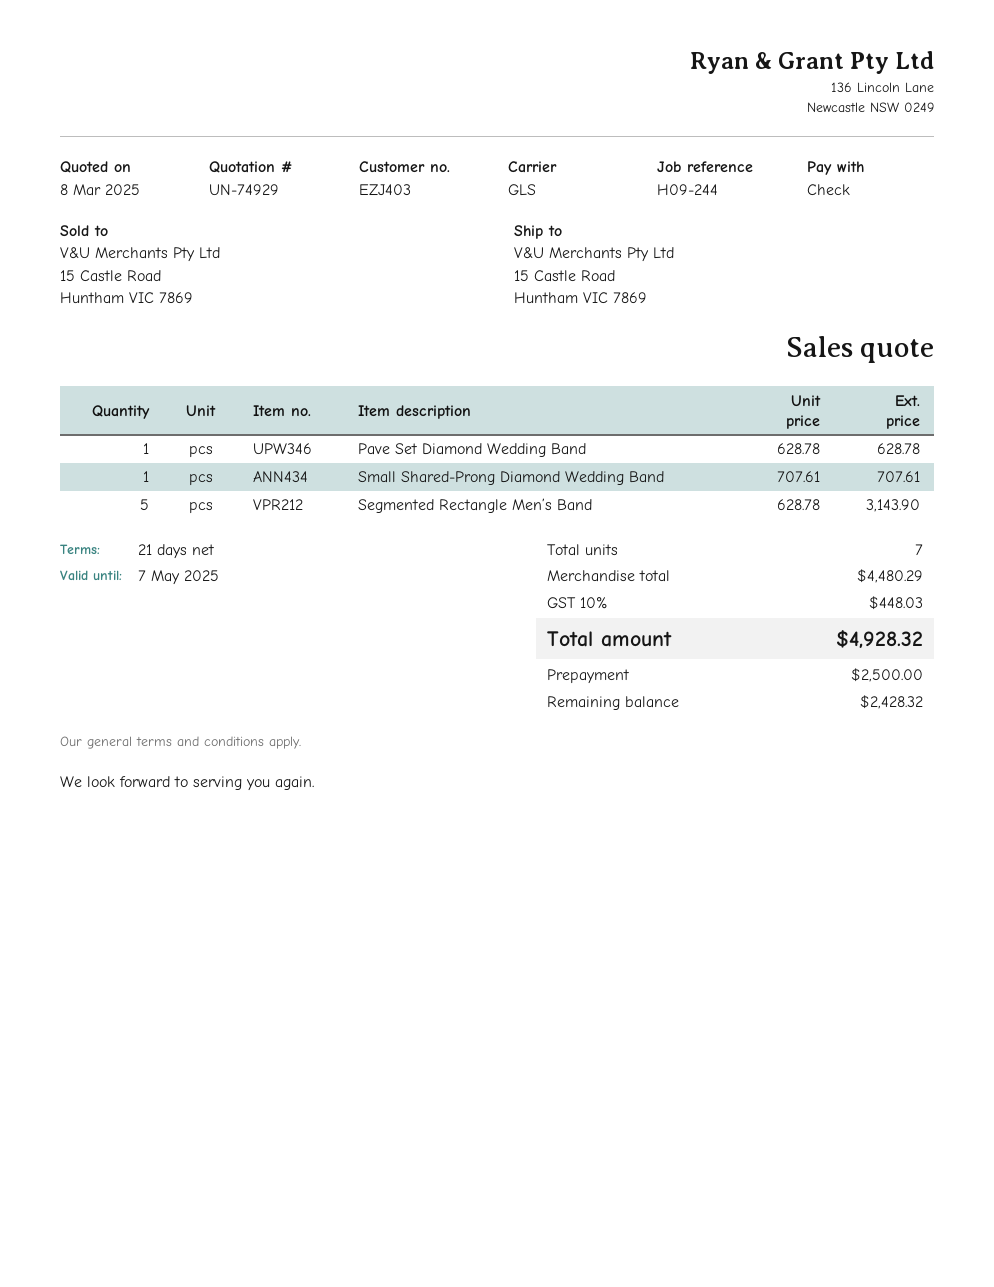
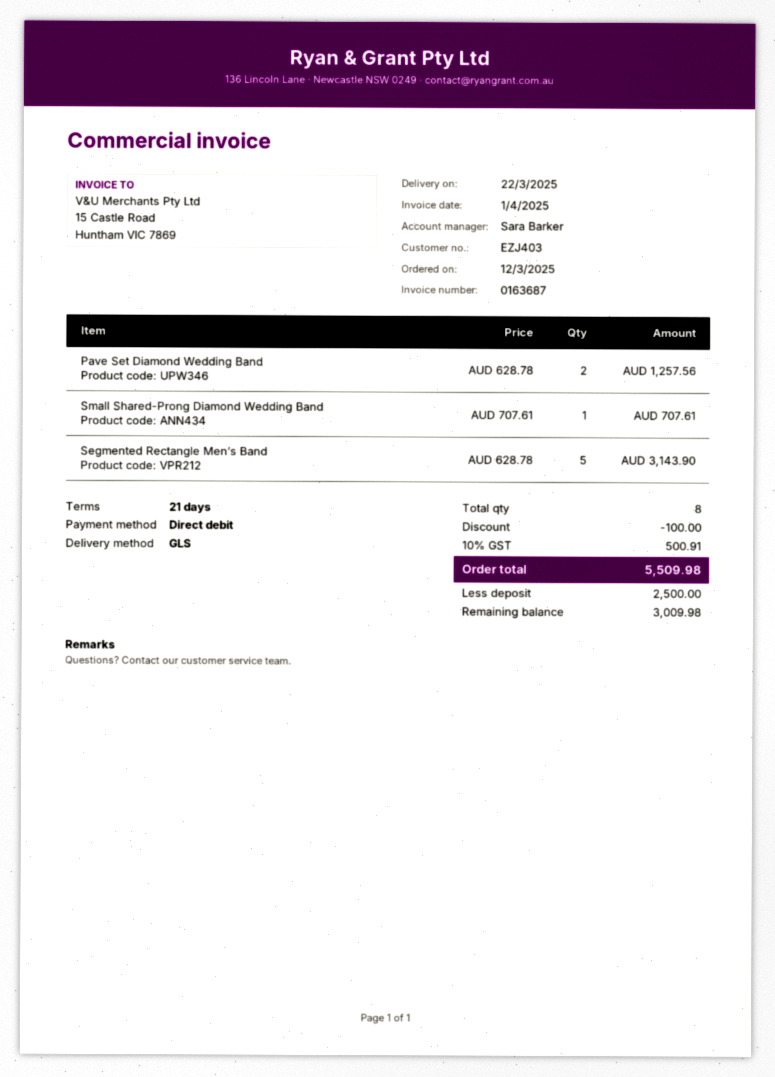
payment method: cheque -> direct debit
Pave Set Diamond Wedding Band: 1 x 628.78 = 628.78 -> 2 x 628.78 = 1257.56
total quantity: 7 -> 8
discount: none -> 100.00
tax: 10% = 448.03 -> 10% = 500.91
total: 4928.32 -> 5509.98
balance: 2428.32 -> 3009.98

